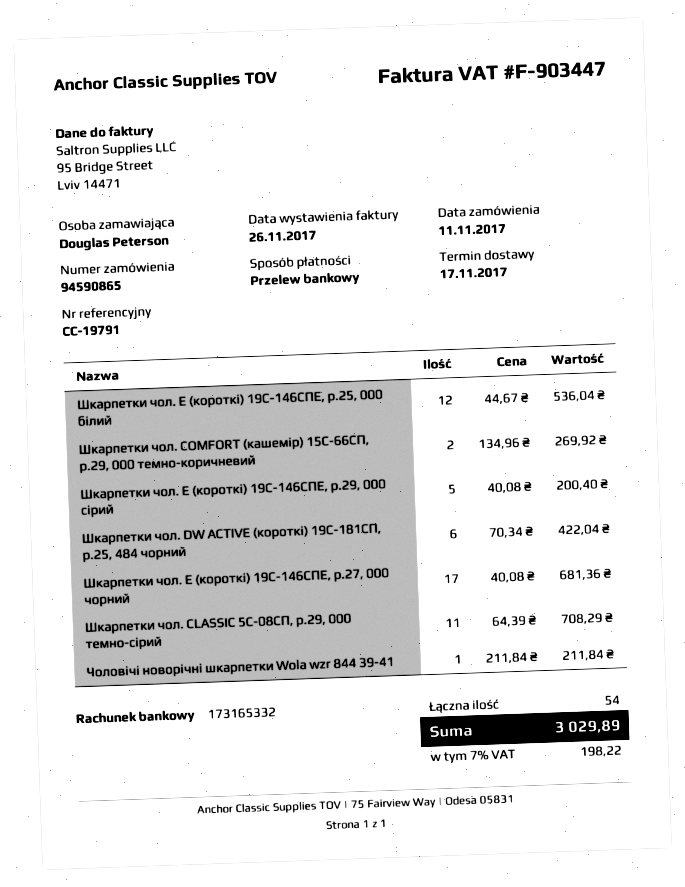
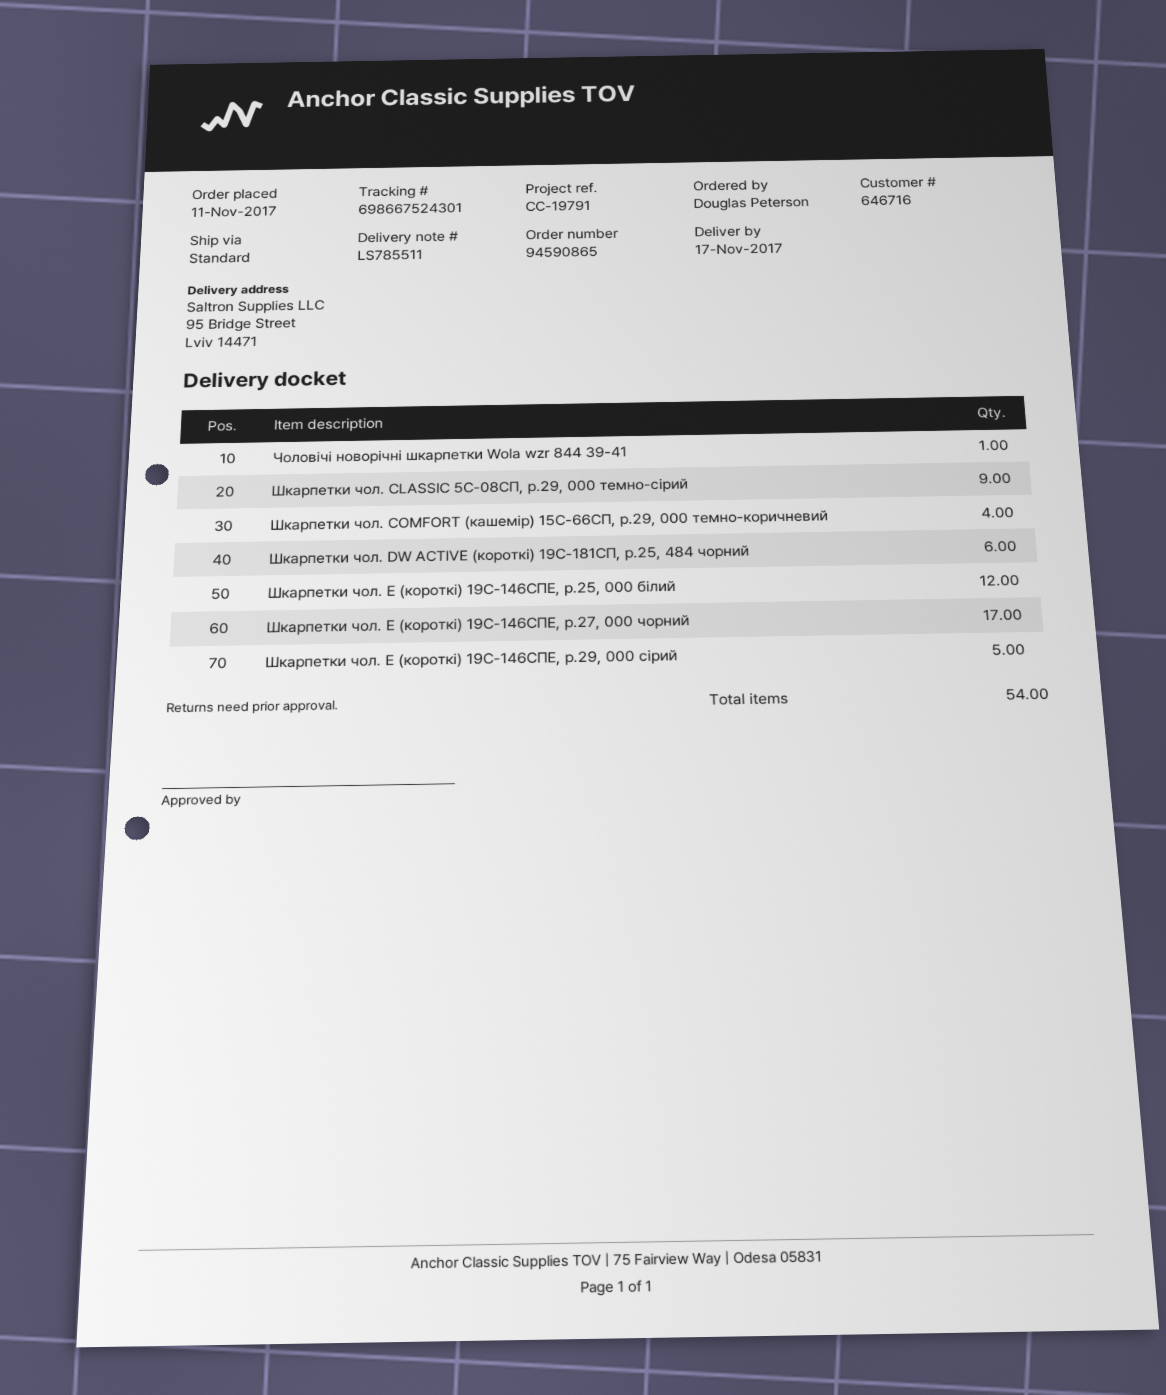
Шкарпетки чол. COMFORT (кашемір) 15С-66СП, р.29, 000 темно-коричневий: 2 -> 4
Шкарпетки чол. CLASSIC 5С-08СП, р.29, 000 темно-сірий: 11 -> 9

